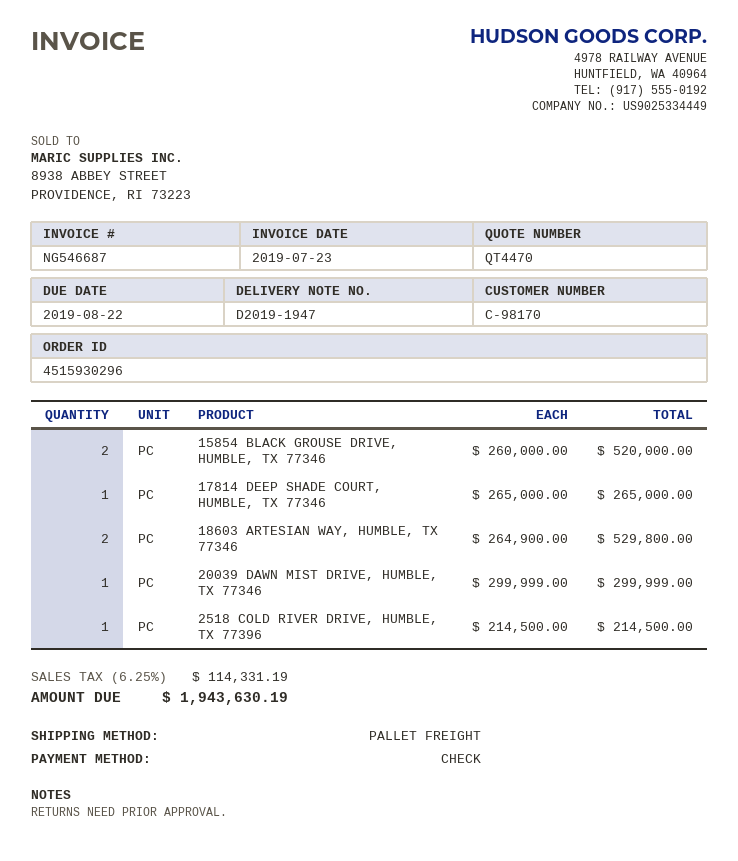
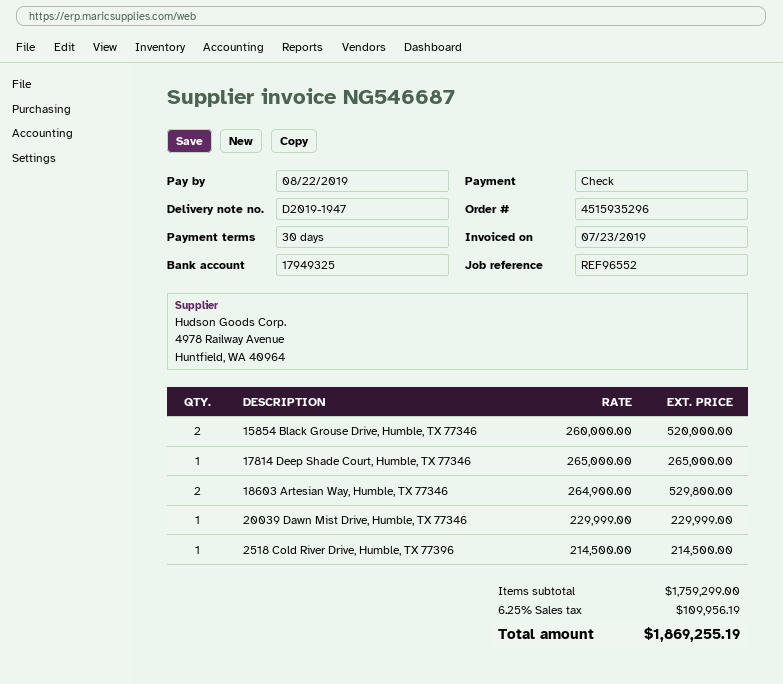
order number: 4515930296 -> 4515935296
20039 DAWN MIST DRIVE, HUMBLE, TX 77346: 1 x 299999.00 = 299999.00 -> 1 x 229999.00 = 229999.00
tax: 6.25% = 114331.19 -> 6.25% = 109956.19
total: 1943630.19 -> 1869255.19

